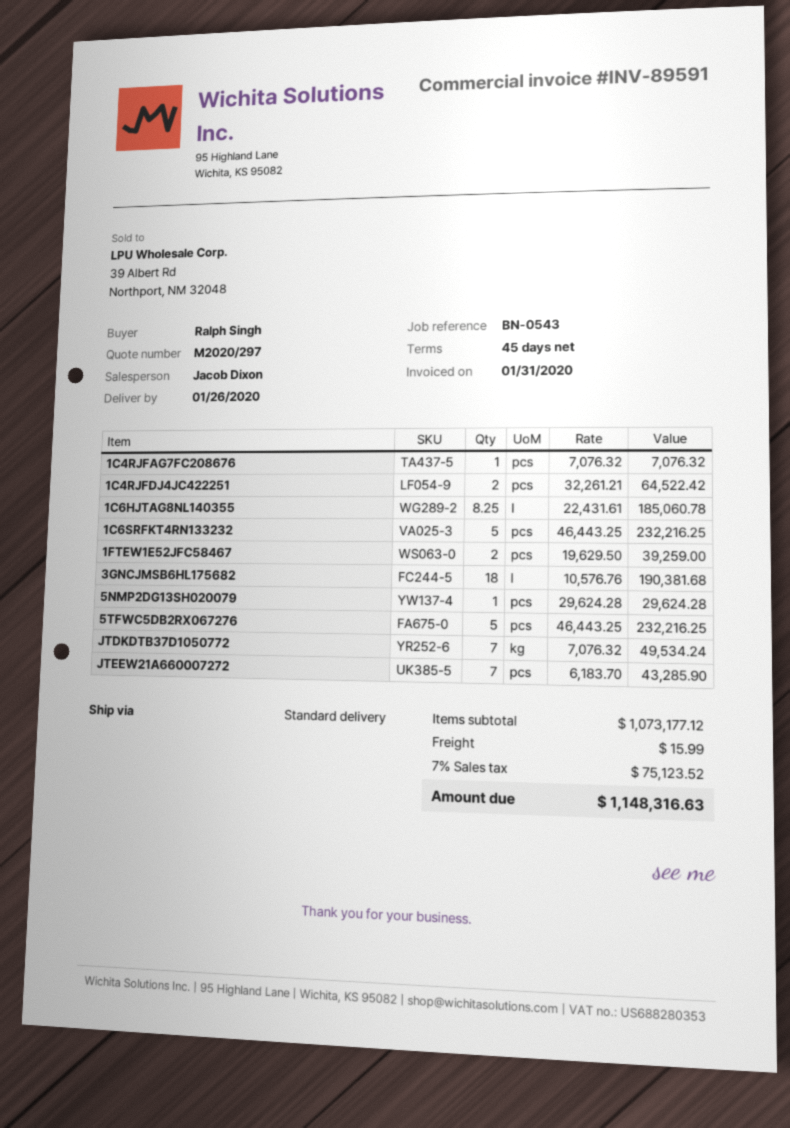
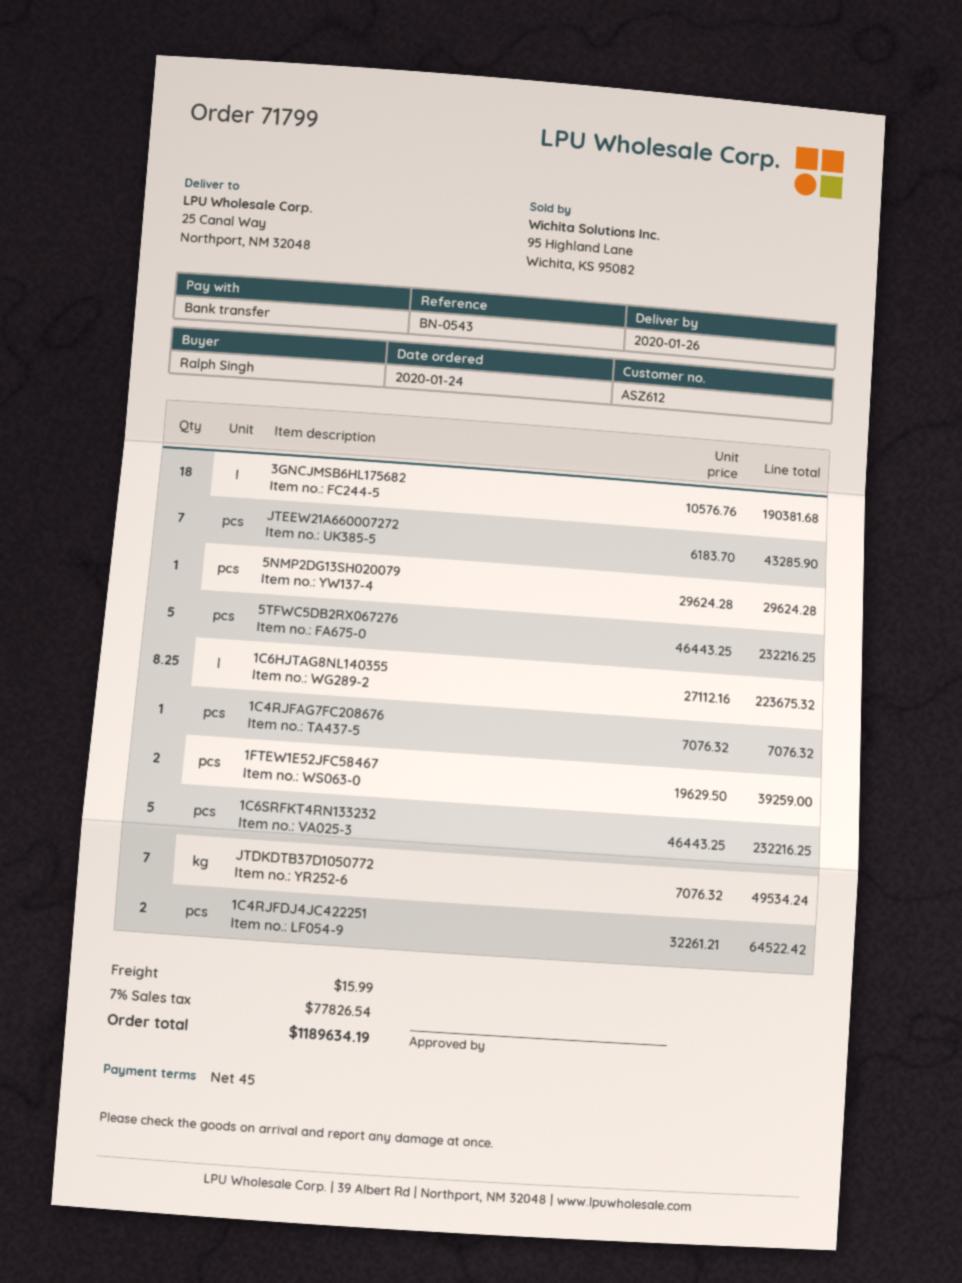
1C6HJTAG8NL140355: 8.25 x 22431.61 = 185060.78 -> 8.25 x 27112.16 = 223675.32
tax: 7% = 75123.52 -> 7% = 77826.54
total: 1148316.63 -> 1189634.19

